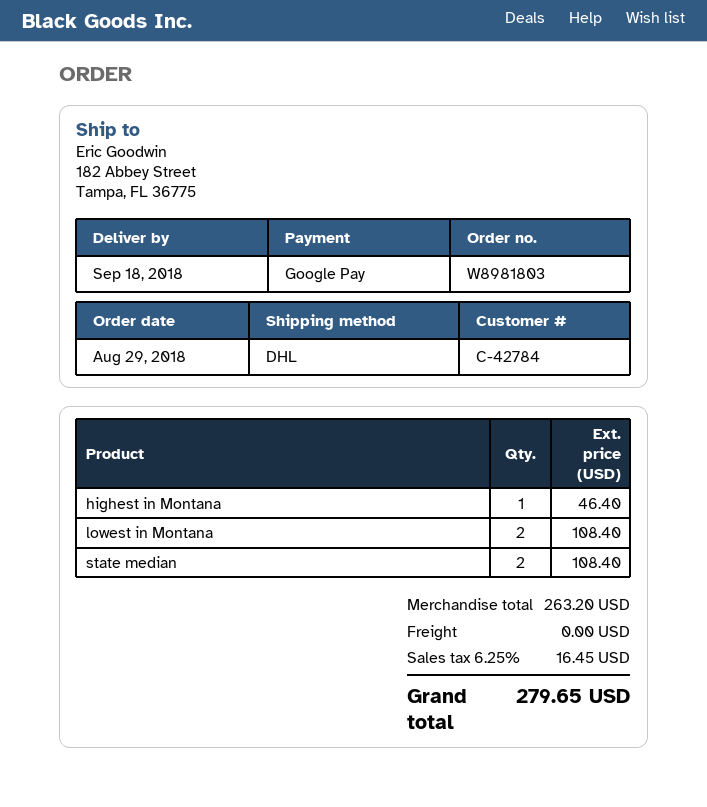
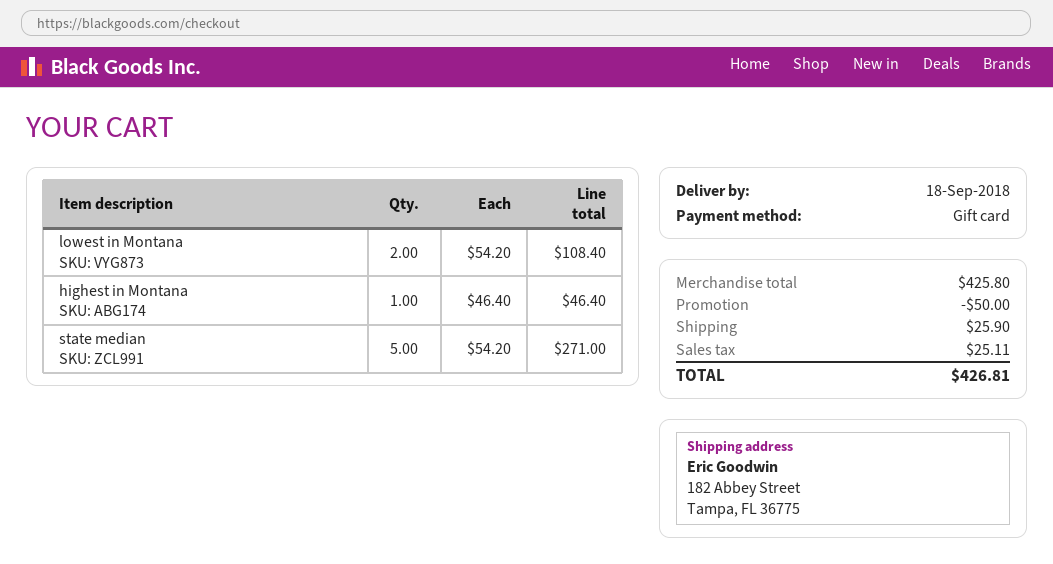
payment method: Google Pay -> gift card
state median: 2 for 108.40 -> 5 for 271.00
subtotal: 263.20 -> 425.80
discount: none -> 50.00
shipping: 0.00 -> 25.90
tax: 16.45 -> 25.11
total: 279.65 -> 426.81

